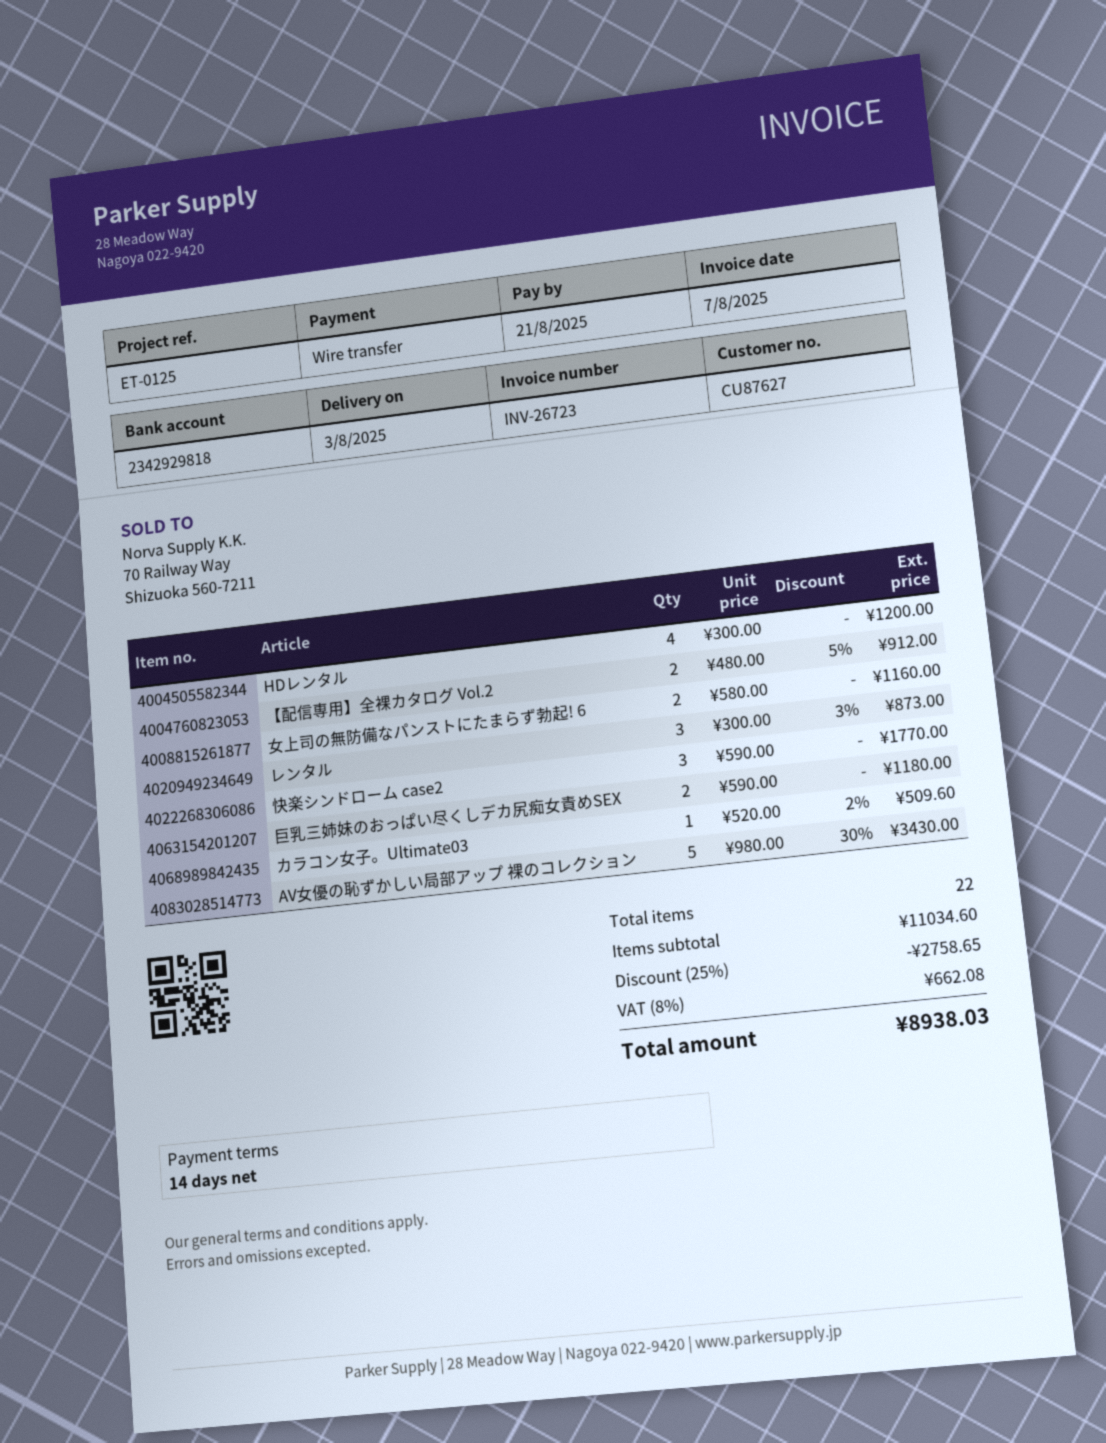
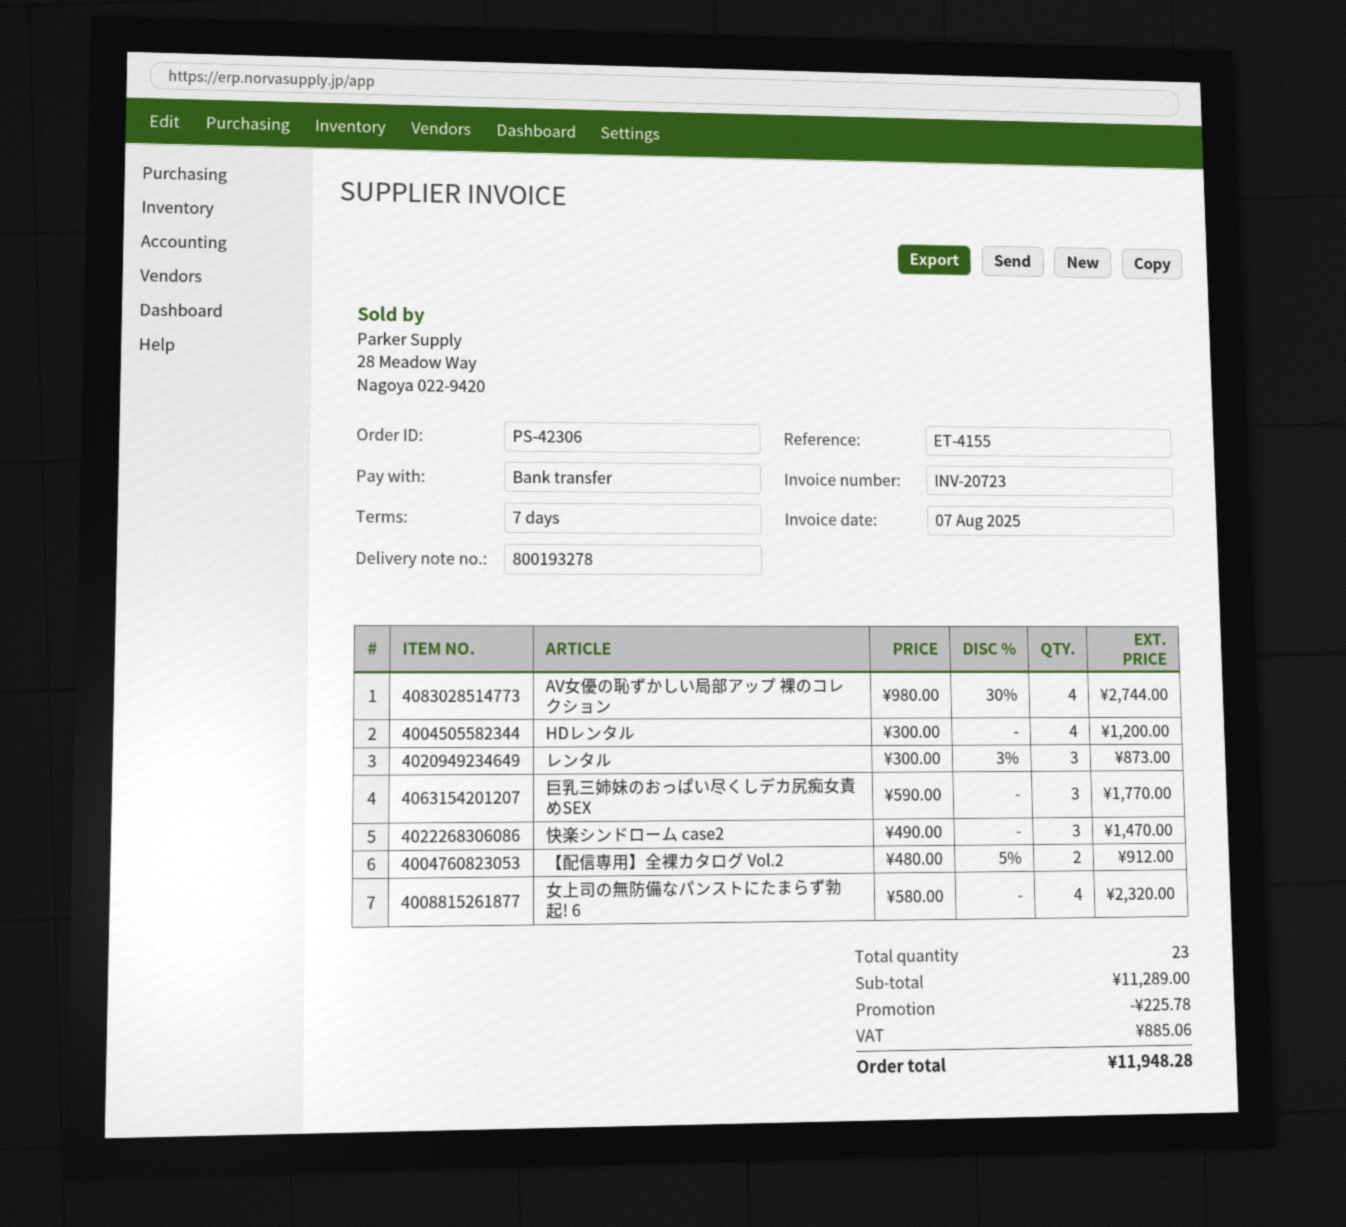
invoice number: INV-26723 -> INV-20723
payment terms: 14 days -> 7 days
reference: ET-0125 -> ET-4155
女上司の無防備なパンストにたまらず勃起! 6: 2 x 580.00 = 1160.00 -> 4 x 580.00 = 2320.00
快楽シンドローム case2: 3 x 590.00 = 1770.00 -> 3 x 490.00 = 1470.00
巨乳三姉妹のおっぱい尽くしデカ尻痴女責めSEX: 2 x 590.00 = 1180.00 -> 3 x 590.00 = 1770.00
カラコン女子。Ultimate03: 1 x 520.00 - 2% = 509.60 -> none
AV女優の恥ずかしい局部アップ 裸のコレクション: 5 x 980.00 - 30% = 3430.00 -> 4 x 980.00 - 30% = 2744.00
total quantity: 22 -> 23
subtotal: 11034.60 -> 11289.00
discount: 2758.65 -> 225.78
tax: 662.08 -> 885.06
total: 8938.03 -> 11948.28

